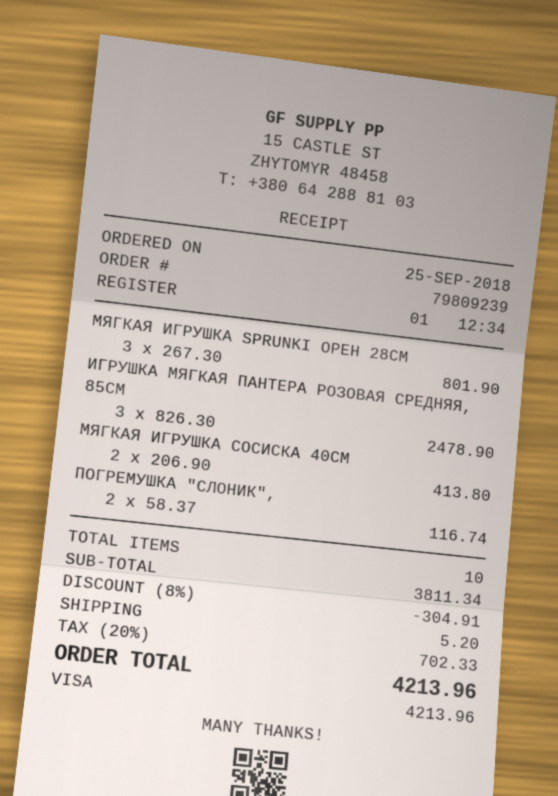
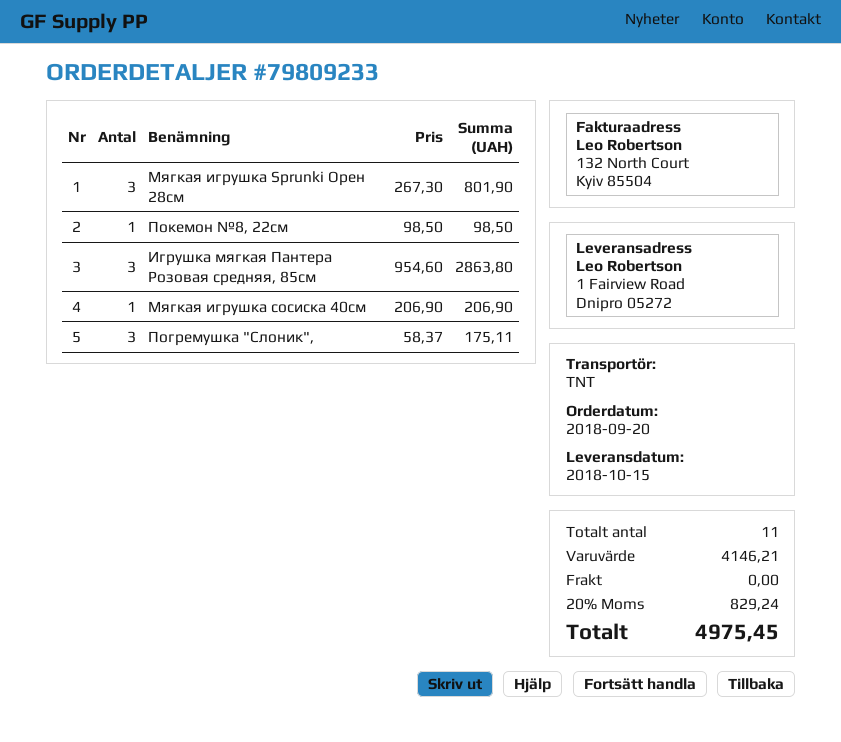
order number: 79809239 -> 79809233
order date: 2018-09-25 -> 2018-09-20
ИГРУШКА МЯГКАЯ ПАНТЕРА РОЗОВАЯ СРЕДНЯЯ, 85СМ: 3 x 826.30 = 2478.90 -> 3 x 954.60 = 2863.80
МЯГКАЯ ИГРУШКА СОСИСКА 40СМ: 2 x 206.90 = 413.80 -> 1 x 206.90 = 206.90
ПОГРЕМУШКА "СЛОНИК",: 2 x 58.37 = 116.74 -> 3 x 58.37 = 175.11
Покемон №8, 22см: none -> 1 x 98.50 = 98.50
total quantity: 10 -> 11
subtotal: 3811.34 -> 4146.21
discount: 8% = 304.91 -> none
shipping: 5.20 -> 0.00
tax: 20% = 702.33 -> 20% = 829.24
total: 4213.96 -> 4975.45

